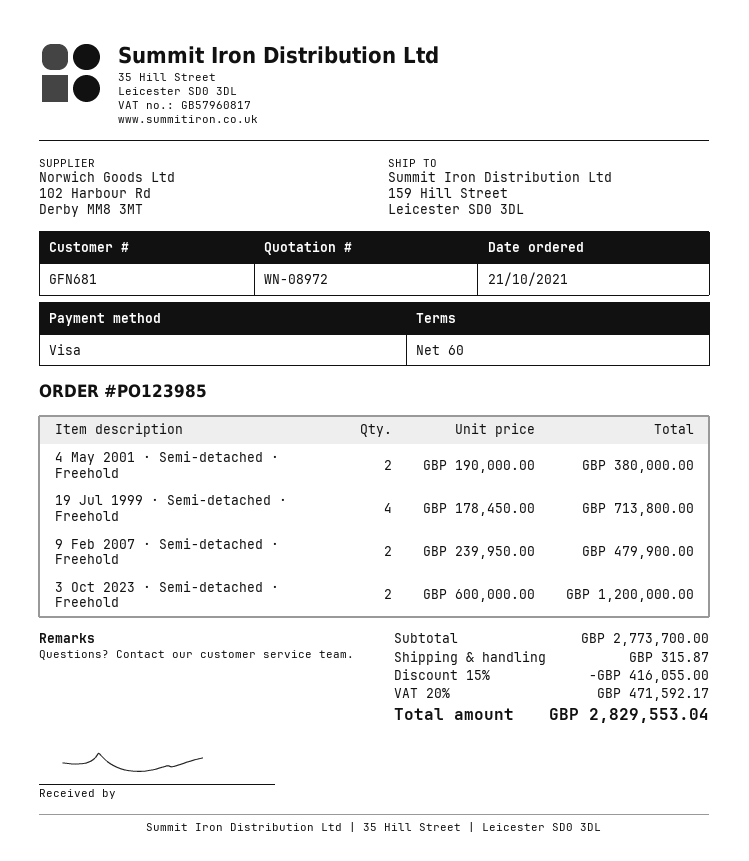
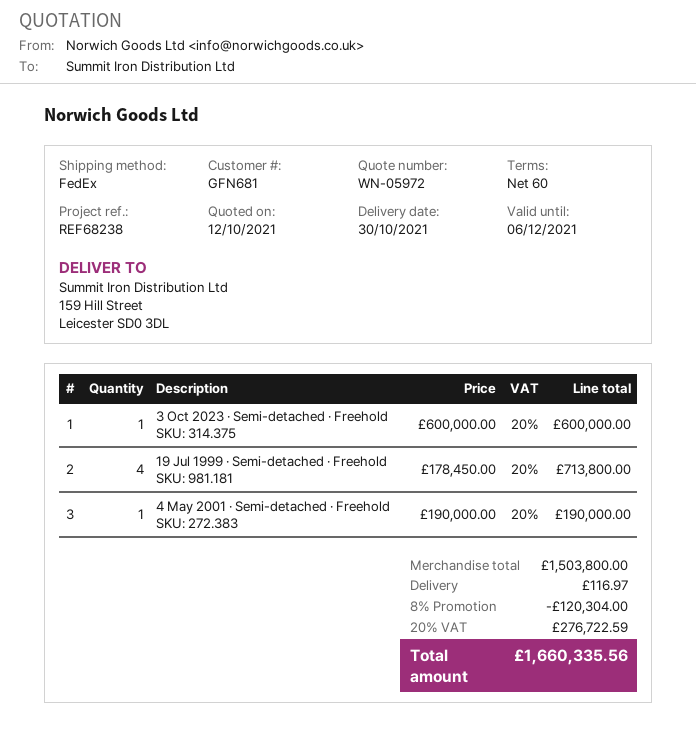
quote number: WN-08972 -> WN-05972
4 May 2001 · Semi-detached · Freehold: 2 x 190000.00 = 380000.00 -> 1 x 190000.00 = 190000.00
9 Feb 2007 · Semi-detached · Freehold: 2 x 239950.00 = 479900.00 -> none
3 Oct 2023 · Semi-detached · Freehold: 2 x 600000.00 = 1200000.00 -> 1 x 600000.00 = 600000.00
subtotal: 2773700.00 -> 1503800.00
discount: 15% = 416055.00 -> 8% = 120304.00
shipping: 315.87 -> 116.97
tax: 20% = 471592.17 -> 20% = 276722.59
total: 2829553.04 -> 1660335.56

